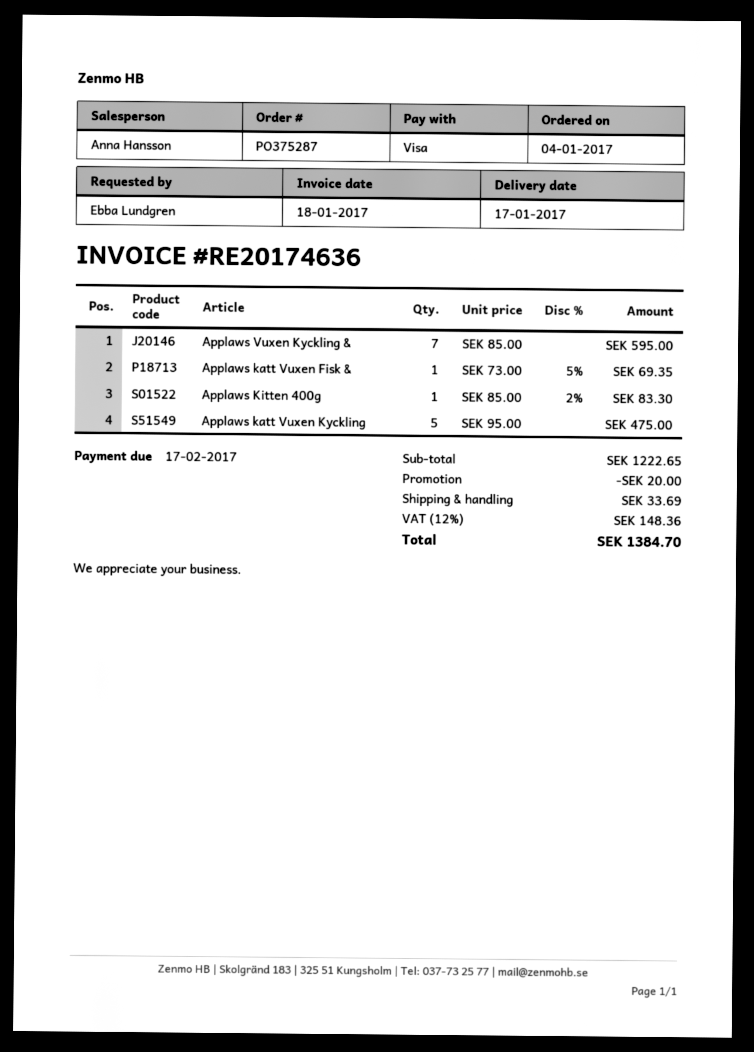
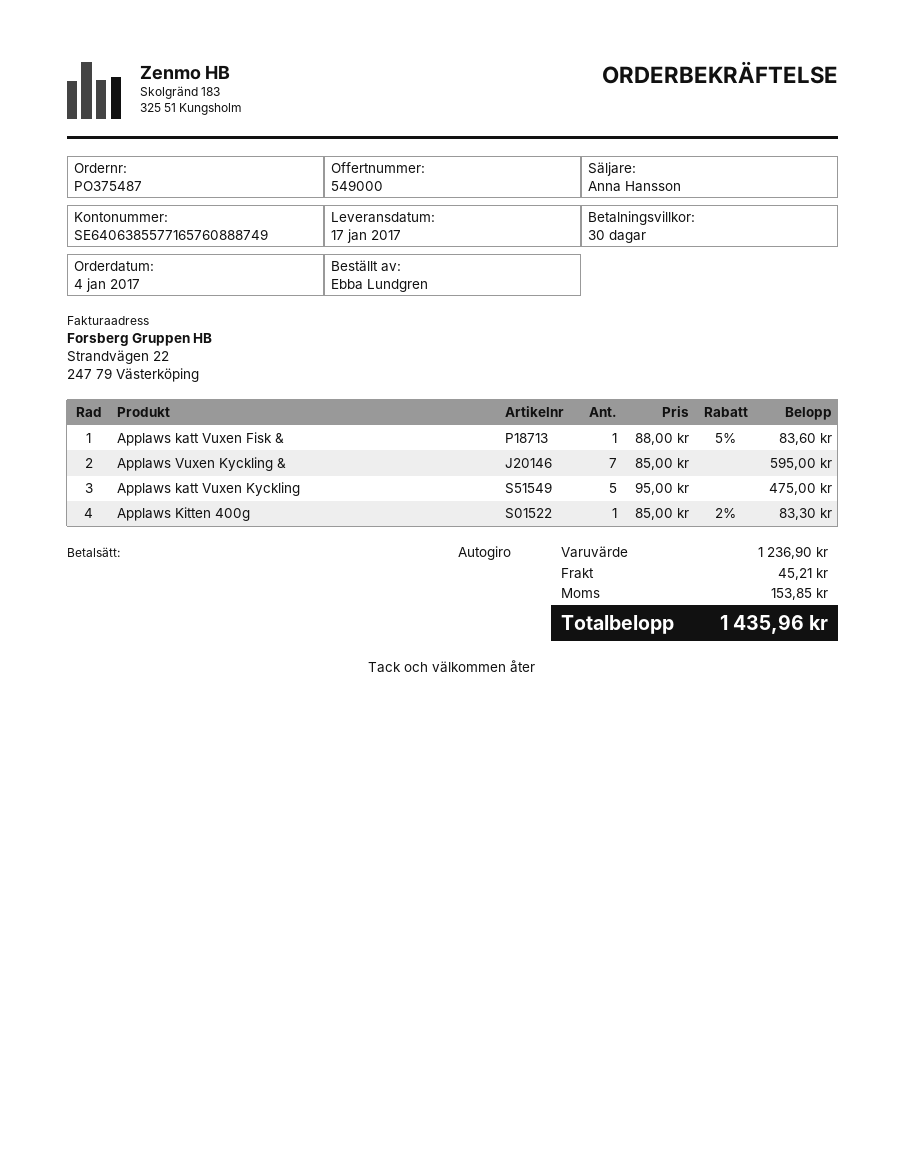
order number: PO375287 -> PO375487
payment method: Visa -> direct debit
Applaws katt Vuxen Fisk &: 1 x 73.00 - 5% = 69.35 -> 1 x 88.00 - 5% = 83.60
subtotal: 1222.65 -> 1236.90
discount: 20.00 -> none
shipping: 33.69 -> 45.21
tax: 148.36 -> 153.85
total: 1384.70 -> 1435.96

